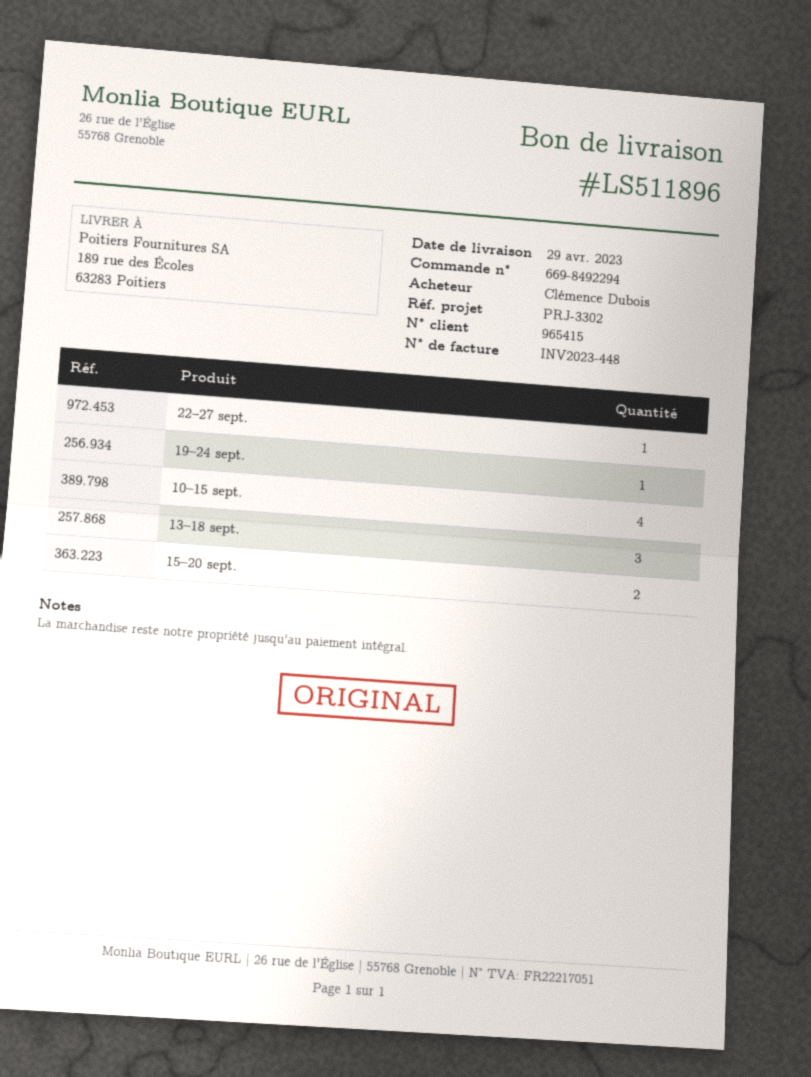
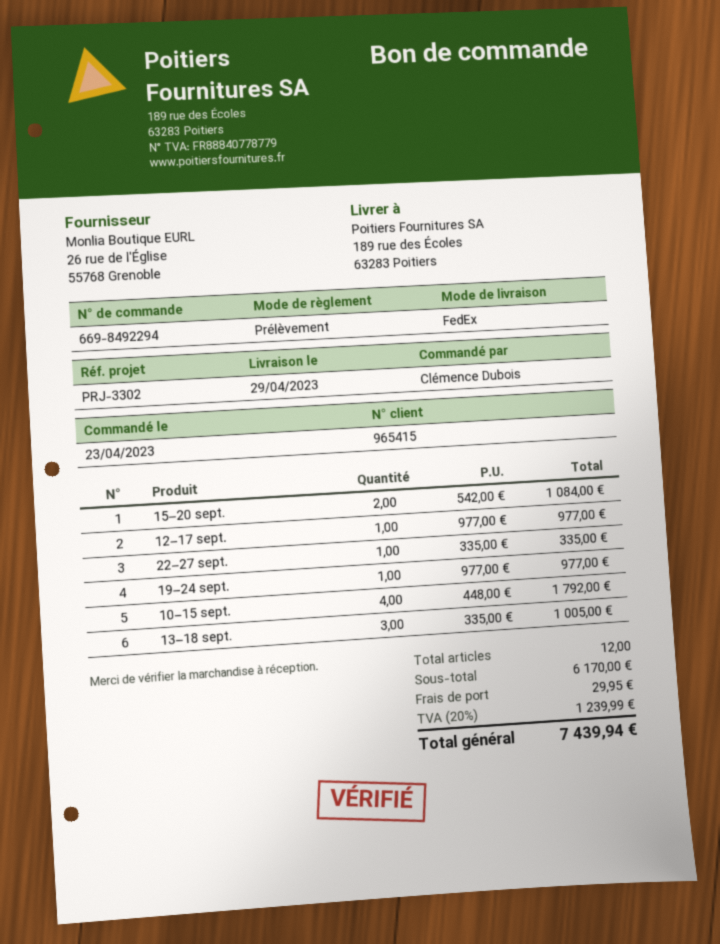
12–17 sept.: none -> 1

